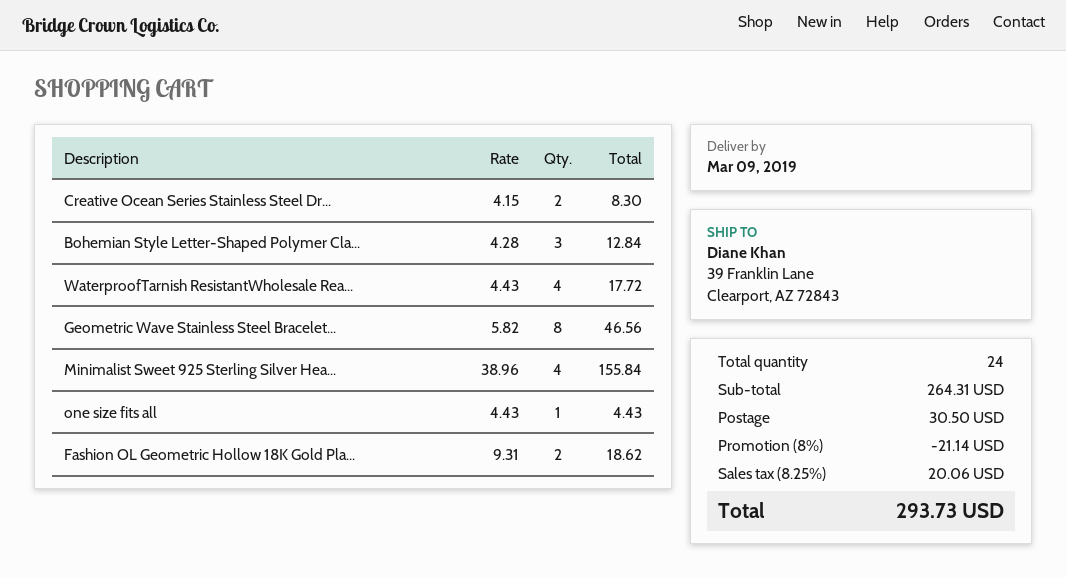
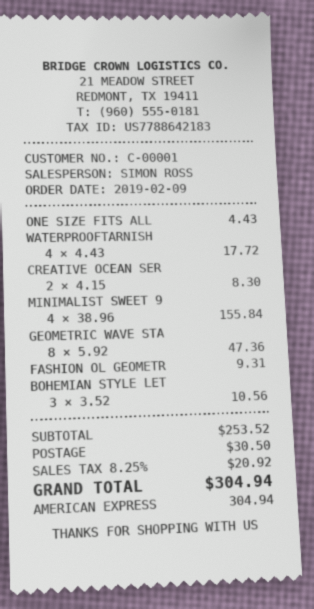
Bohemian Style Letter-Shaped Polymer Cla...: 3 x 4.28 = 12.84 -> 3 x 3.52 = 10.56
Geometric Wave Stainless Steel Bracelet...: 8 x 5.82 = 46.56 -> 8 x 5.92 = 47.36
Fashion OL Geometric Hollow 18K Gold Pla...: 2 x 9.31 = 18.62 -> 1 x 9.31 = 9.31
subtotal: 264.31 -> 253.52
discount: 8% = 21.14 -> none
tax: 8.25% = 20.06 -> 8.25% = 20.92
total: 293.73 -> 304.94

